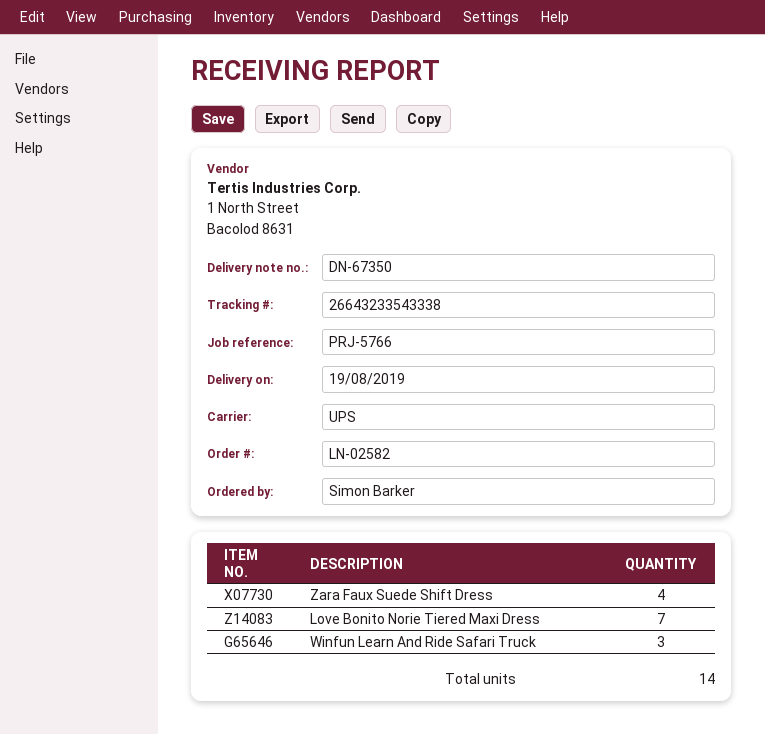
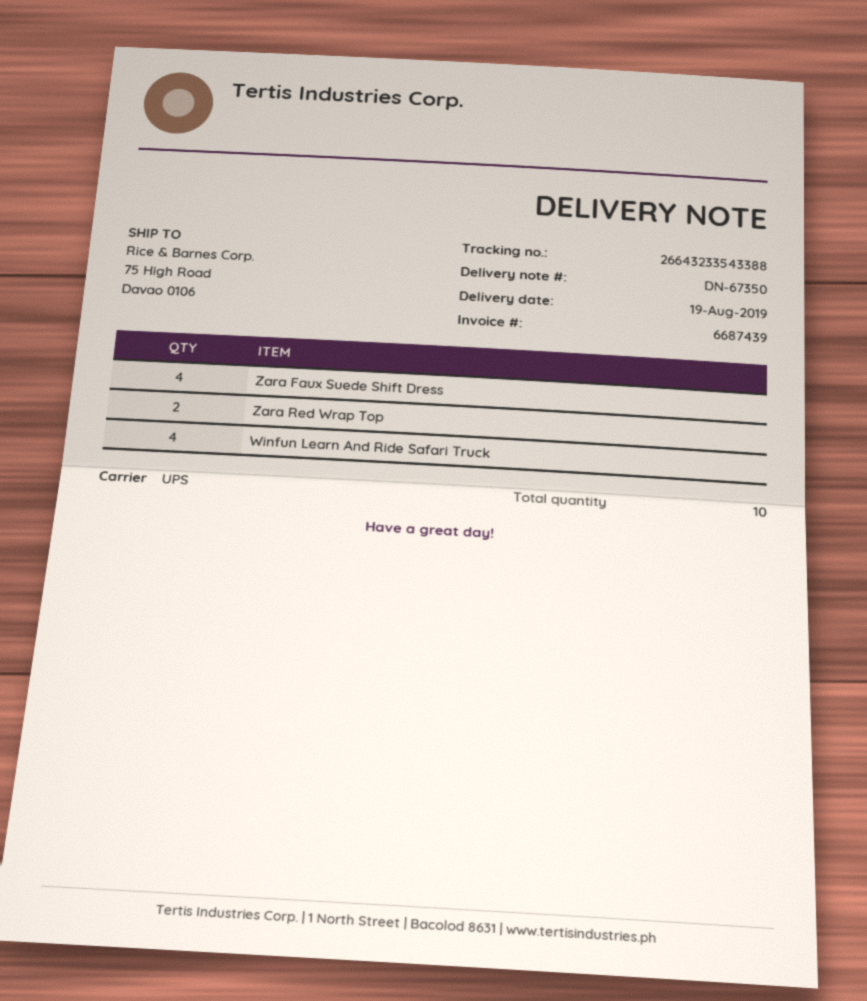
tracking number: 26643233543338 -> 26643233543388
Love Bonito Norie Tiered Maxi Dress: 7 -> none
Winfun Learn And Ride Safari Truck: 3 -> 4
Zara Red Wrap Top: none -> 2
total quantity: 14 -> 10

